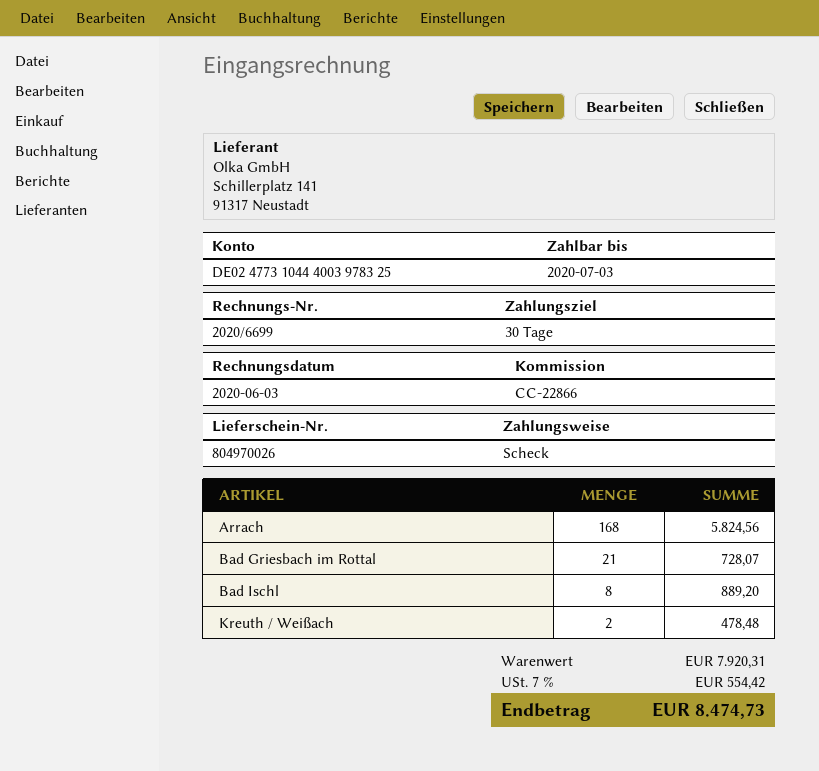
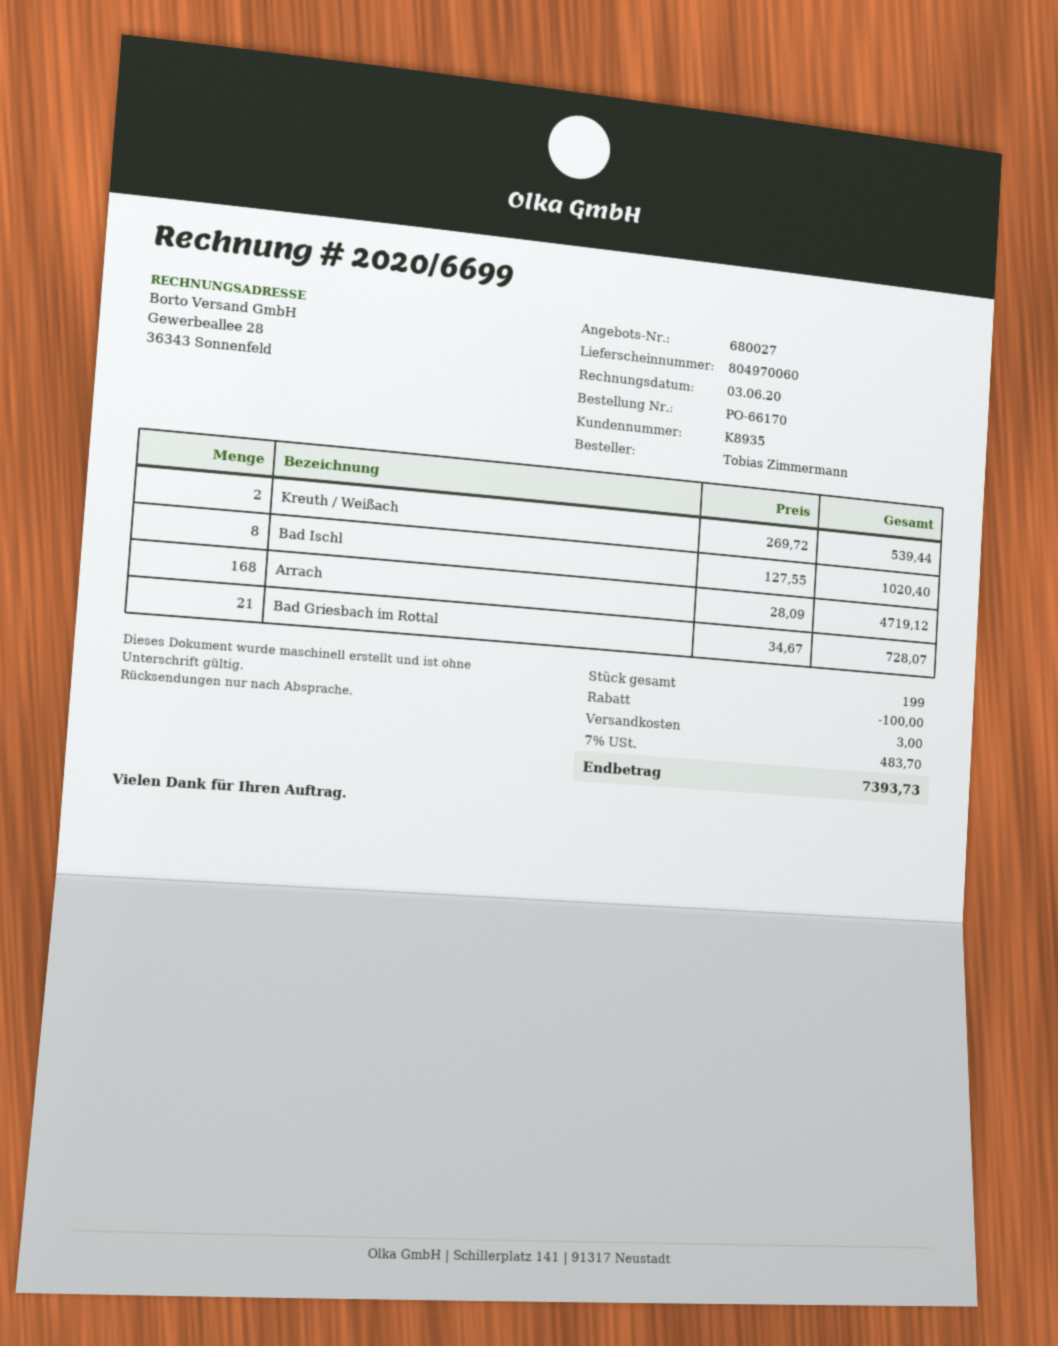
delivery note number: 804970026 -> 804970060
Arrach: 168 for 5824.56 -> 168 for 4719.12
Bad Ischl: 8 for 889.20 -> 8 for 1020.40
Kreuth / Weißach: 2 for 478.48 -> 2 for 539.44
discount: none -> 100.00
shipping: none -> 3.00
tax: 7% = 554.42 -> 7% = 483.70
total: 8474.73 -> 7393.73

